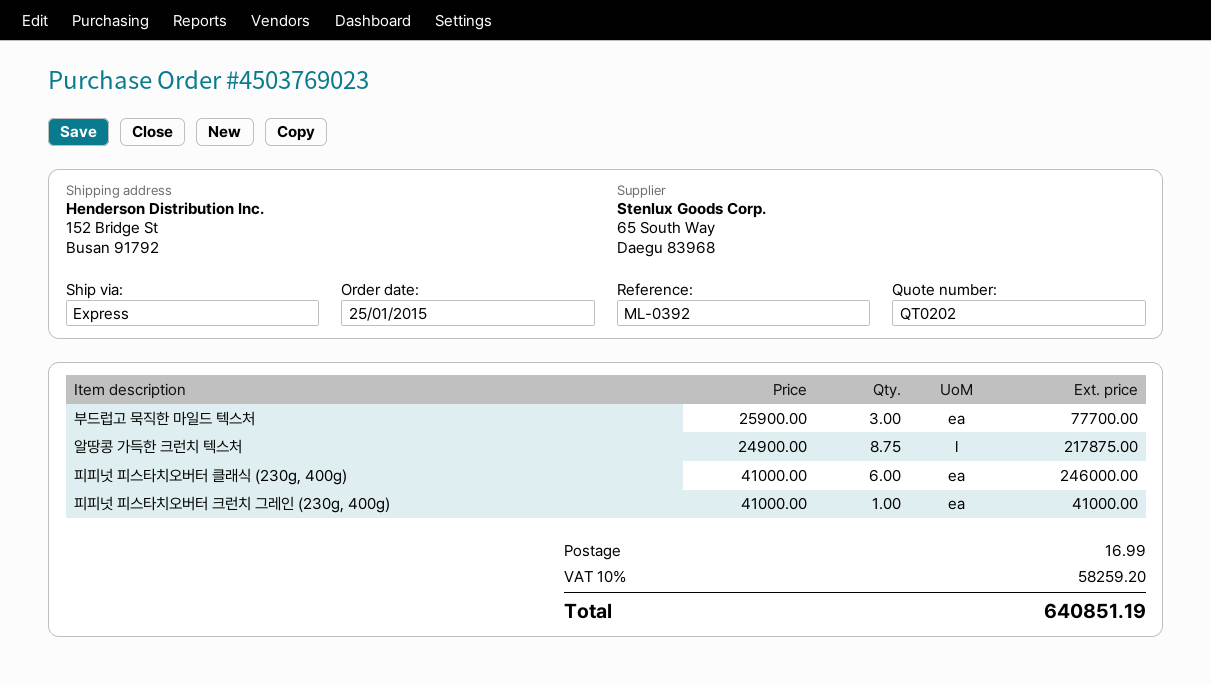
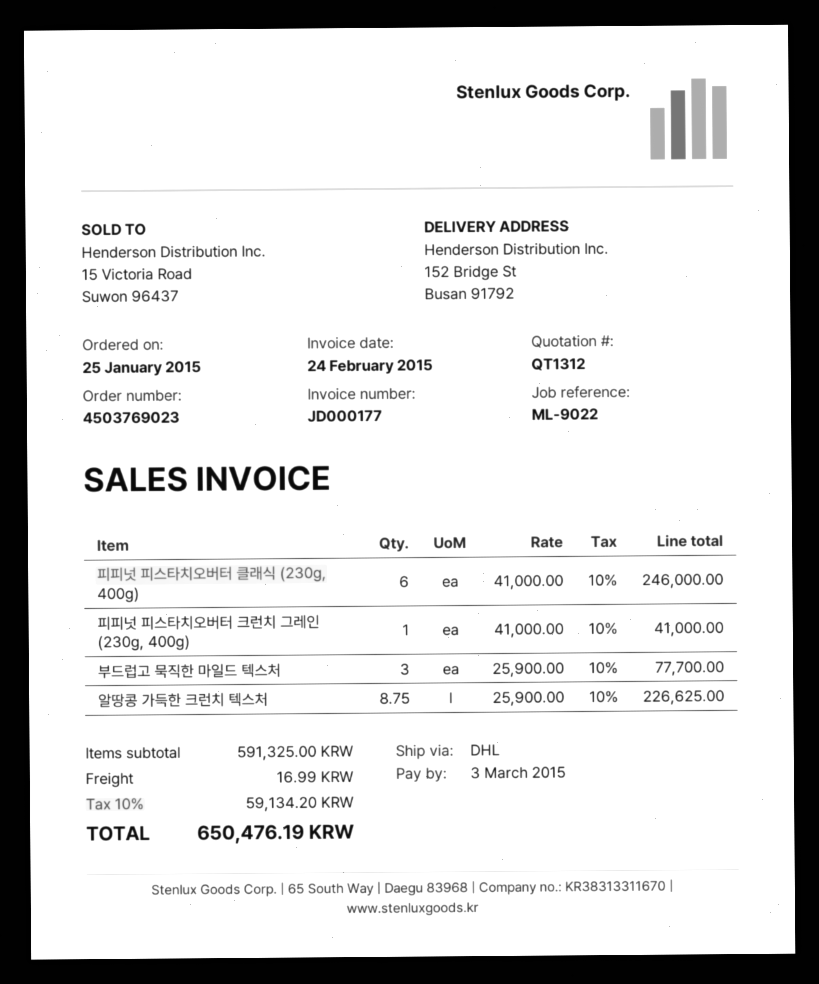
quote number: QT0202 -> QT1312
reference: ML-0392 -> ML-9022
shipping method: express -> DHL
알땅콩 가득한 크런치 텍스처: 8.75 x 24900.00 = 217875.00 -> 8.75 x 25900.00 = 226625.00
tax: 10% = 58259.20 -> 10% = 59134.20
total: 640851.19 -> 650476.19

